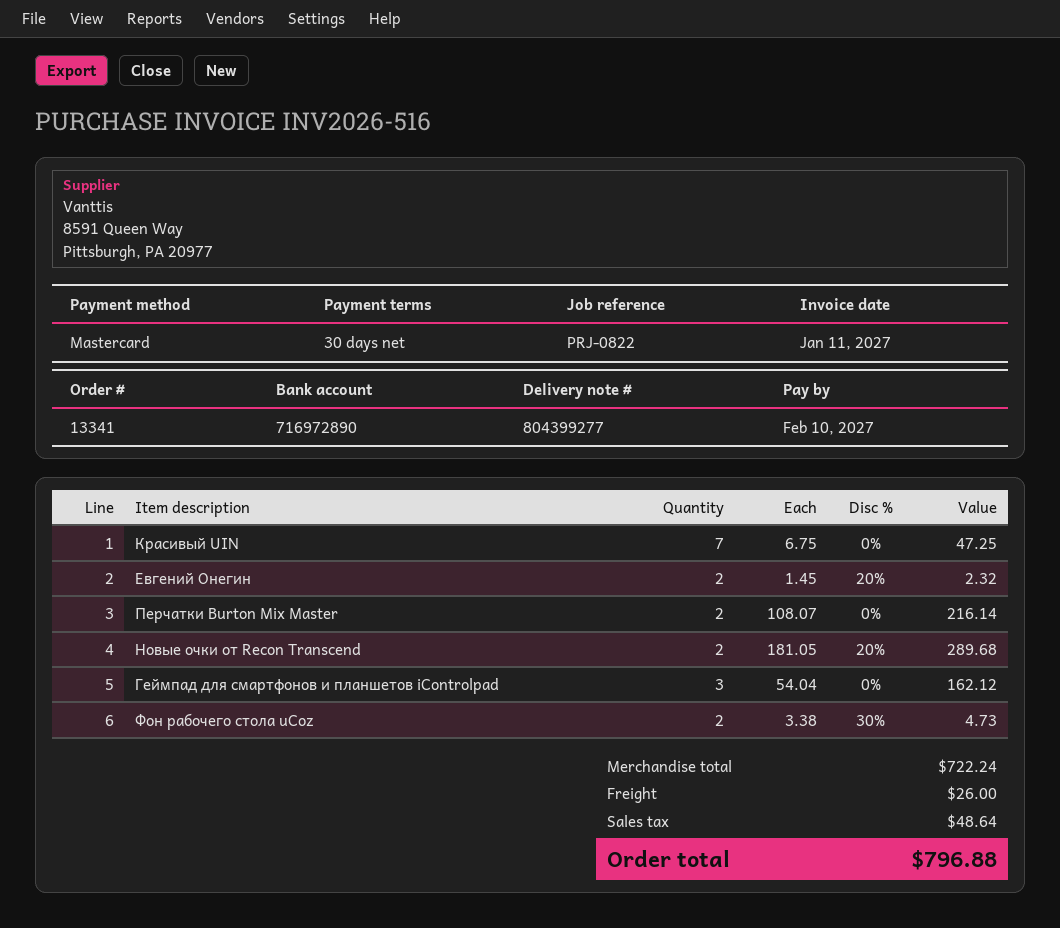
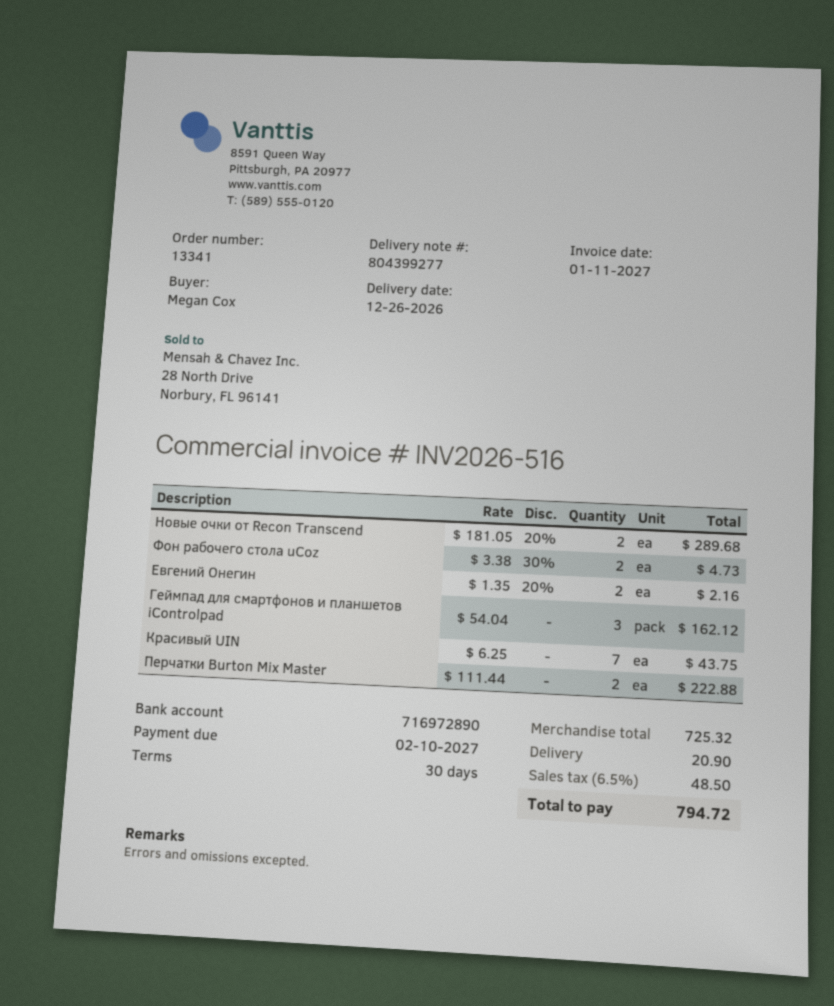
Красивый UIN: 7 x 6.75 = 47.25 -> 7 x 6.25 = 43.75
Евгений Онегин: 2 x 1.45 - 20% = 2.32 -> 2 x 1.35 - 20% = 2.16
Перчатки Burton Mix Master: 2 x 108.07 = 216.14 -> 2 x 111.44 = 222.88
subtotal: 722.24 -> 725.32
shipping: 26.00 -> 20.90
tax: 48.64 -> 48.50
total: 796.88 -> 794.72

